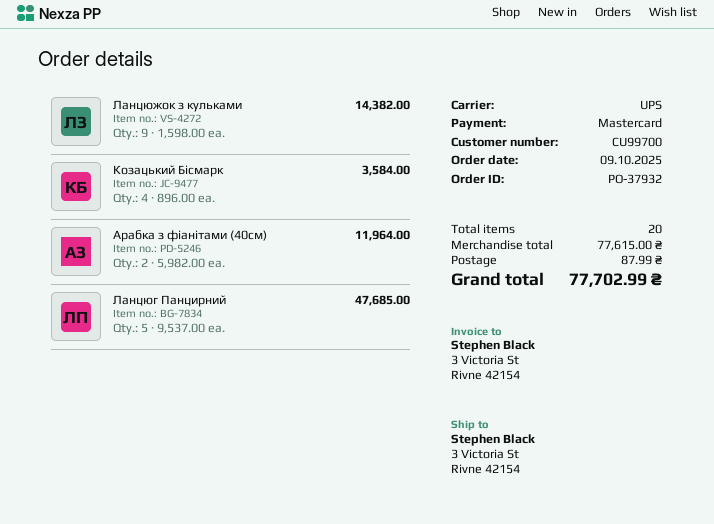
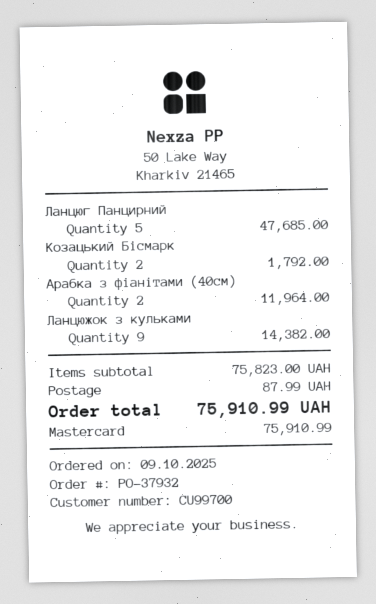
Козацький Бісмарк: 4 for 3584.00 -> 2 for 1792.00
subtotal: 77615.00 -> 75823.00
total: 77702.99 -> 75910.99

